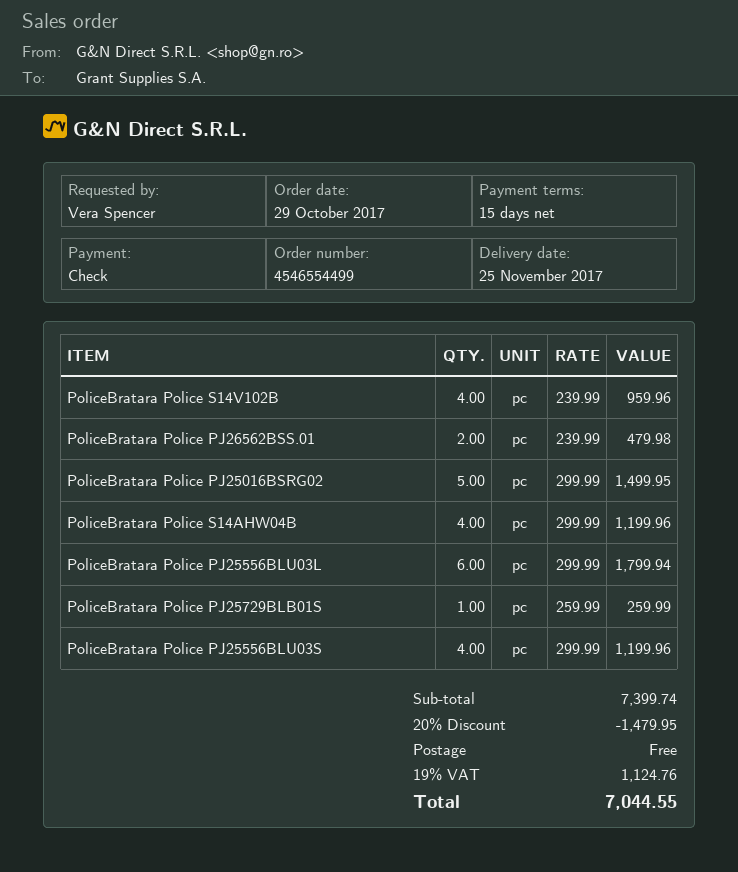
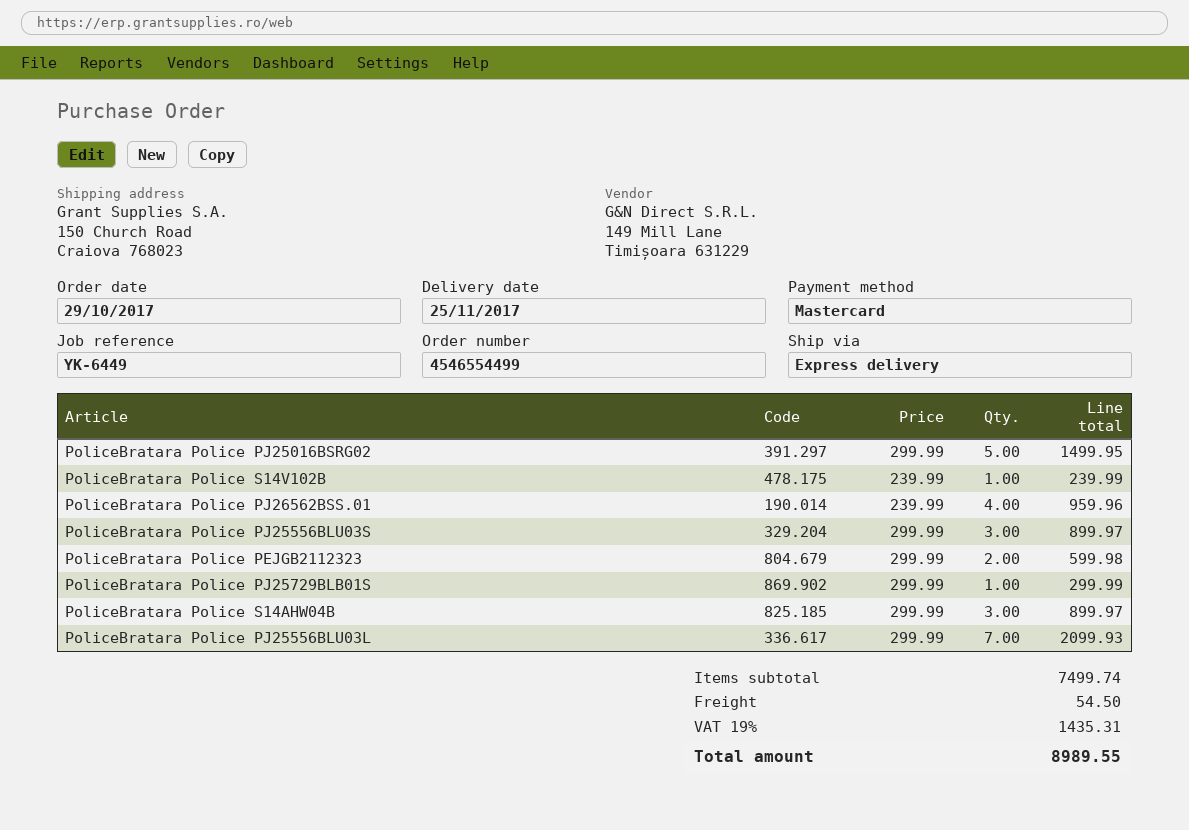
payment method: cheque -> Mastercard
PoliceBratara Police S14V102B: 4 x 239.99 = 959.96 -> 1 x 239.99 = 239.99
PoliceBratara Police PJ26562BSS.01: 2 x 239.99 = 479.98 -> 4 x 239.99 = 959.96
PoliceBratara Police S14AHW04B: 4 x 299.99 = 1199.96 -> 3 x 299.99 = 899.97
PoliceBratara Police PJ25556BLU03L: 6 x 299.99 = 1799.94 -> 7 x 299.99 = 2099.93
PoliceBratara Police PJ25729BLB01S: 1 x 259.99 = 259.99 -> 1 x 299.99 = 299.99
PoliceBratara Police PJ25556BLU03S: 4 x 299.99 = 1199.96 -> 3 x 299.99 = 899.97
PoliceBratara Police PEJGB2112323: none -> 2 x 299.99 = 599.98
subtotal: 7399.74 -> 7499.74
discount: 20% = 1479.95 -> none
shipping: 0.00 -> 54.50
tax: 19% = 1124.76 -> 19% = 1435.31
total: 7044.55 -> 8989.55

